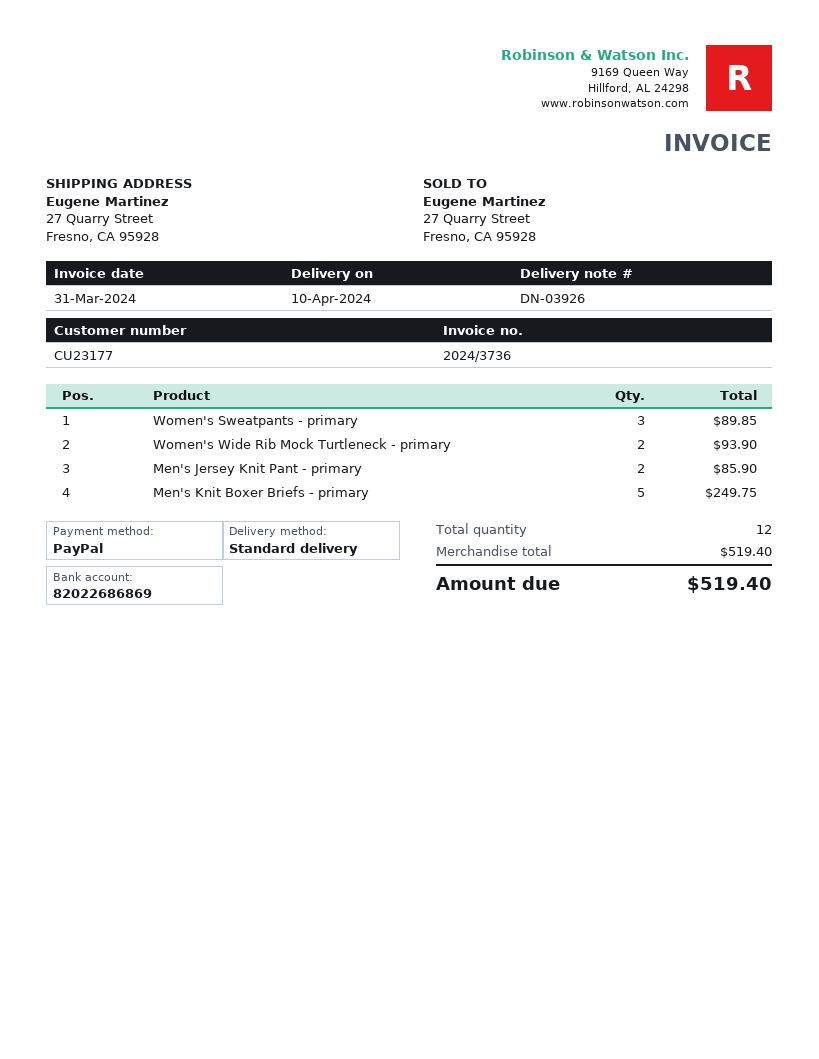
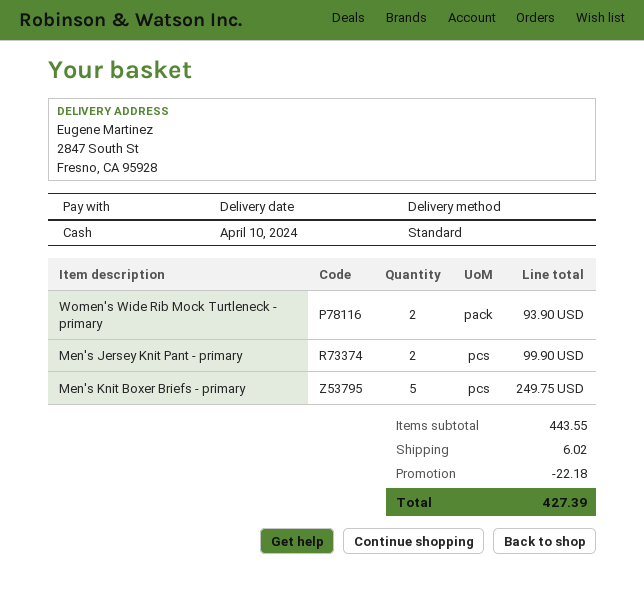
payment method: PayPal -> cash
ship to: 27 Quarry Street, Fresno, CA 95928 -> 2847 South St, Fresno, CA 95928
Women's Sweatpants - primary: 3 for 89.85 -> none
Men's Jersey Knit Pant - primary: 2 for 85.90 -> 2 for 99.90
subtotal: 519.40 -> 443.55
discount: none -> 22.18
shipping: none -> 6.02
total: 519.40 -> 427.39

